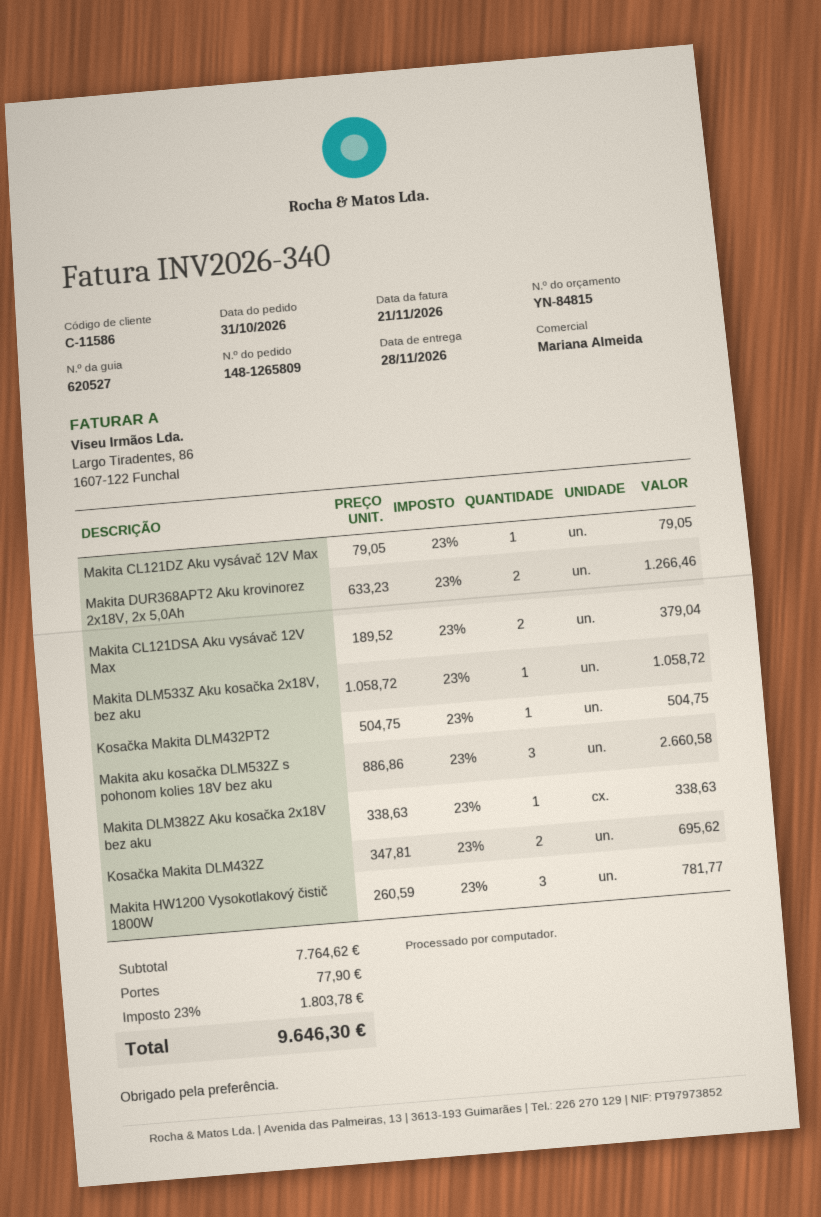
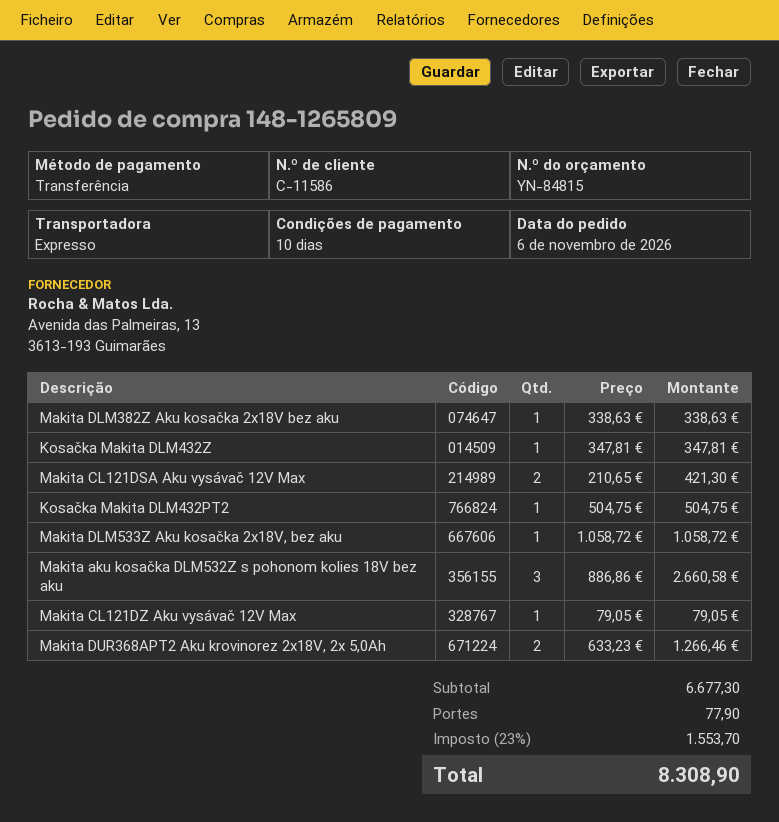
order date: 2026-10-31 -> 2026-11-06
Makita CL121DSA Aku vysávač 12V Max: 2 x 189.52 = 379.04 -> 2 x 210.65 = 421.30
Kosačka Makita DLM432Z: 2 x 347.81 = 695.62 -> 1 x 347.81 = 347.81
Makita HW1200 Vysokotlakový čistič 1800W: 3 x 260.59 = 781.77 -> none
subtotal: 7764.62 -> 6677.30
tax: 23% = 1803.78 -> 23% = 1553.70
total: 9646.30 -> 8308.90

